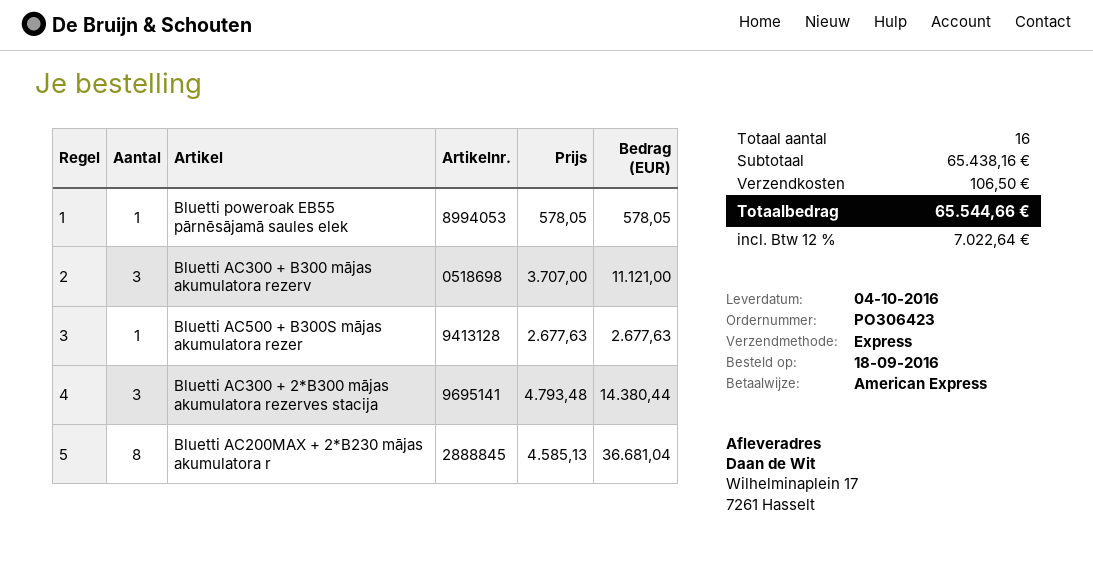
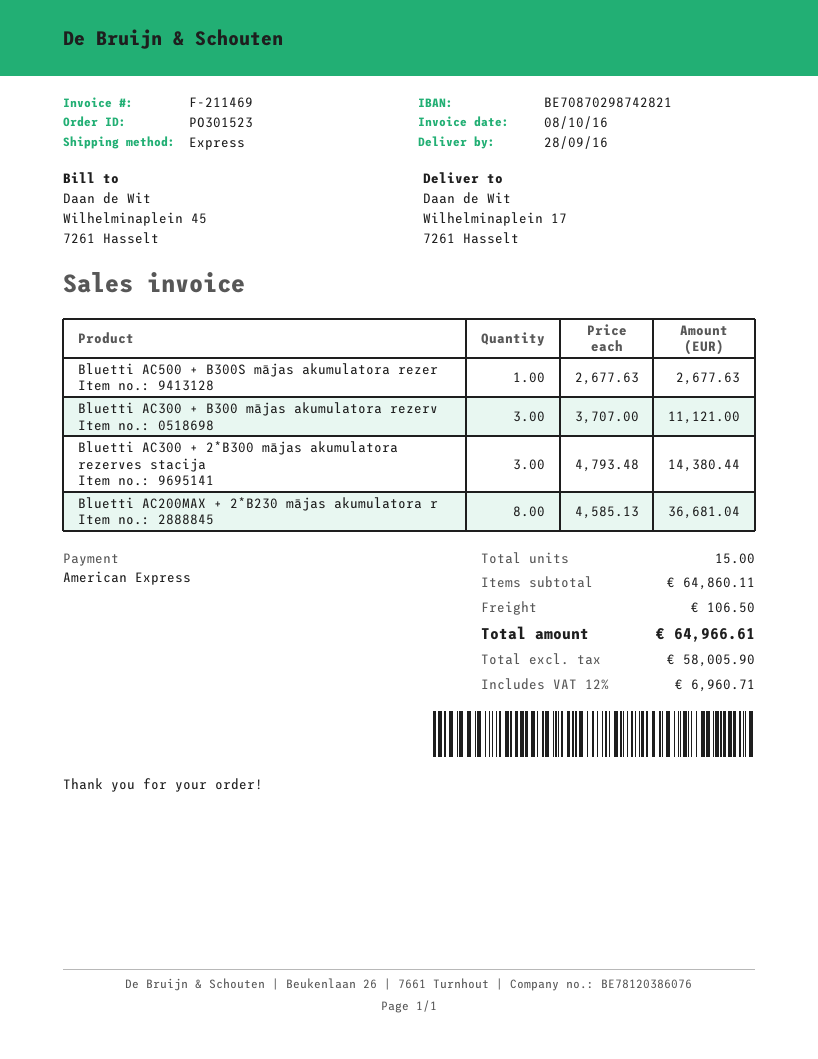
order number: PO306423 -> PO301523
delivery date: 2016-10-04 -> 2016-09-28
Bluetti poweroak EB55 pārnēsājamā saules elek: 1 x 578.05 = 578.05 -> none
total quantity: 16 -> 15
subtotal: 65438.16 -> 64860.11
tax: 12% = 7022.64 -> 12% = 6960.71
total: 65544.66 -> 64966.61

